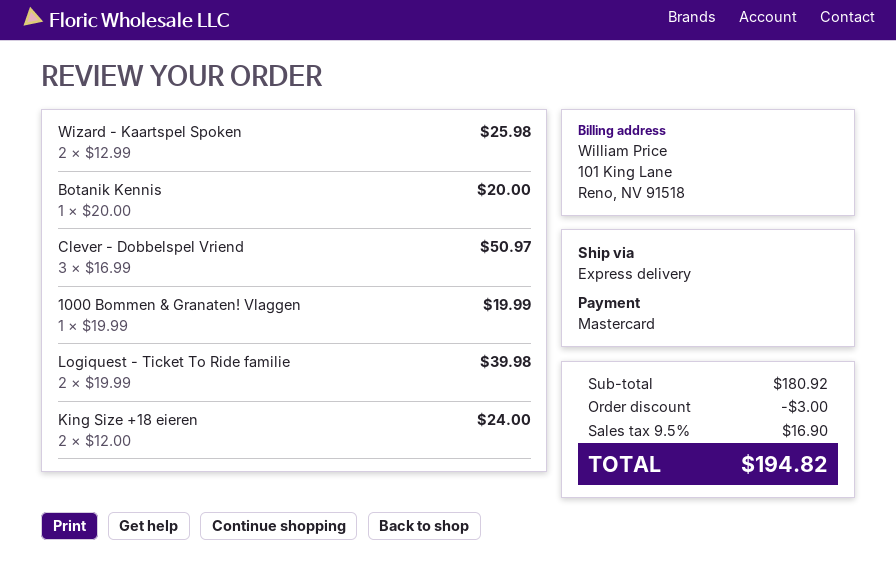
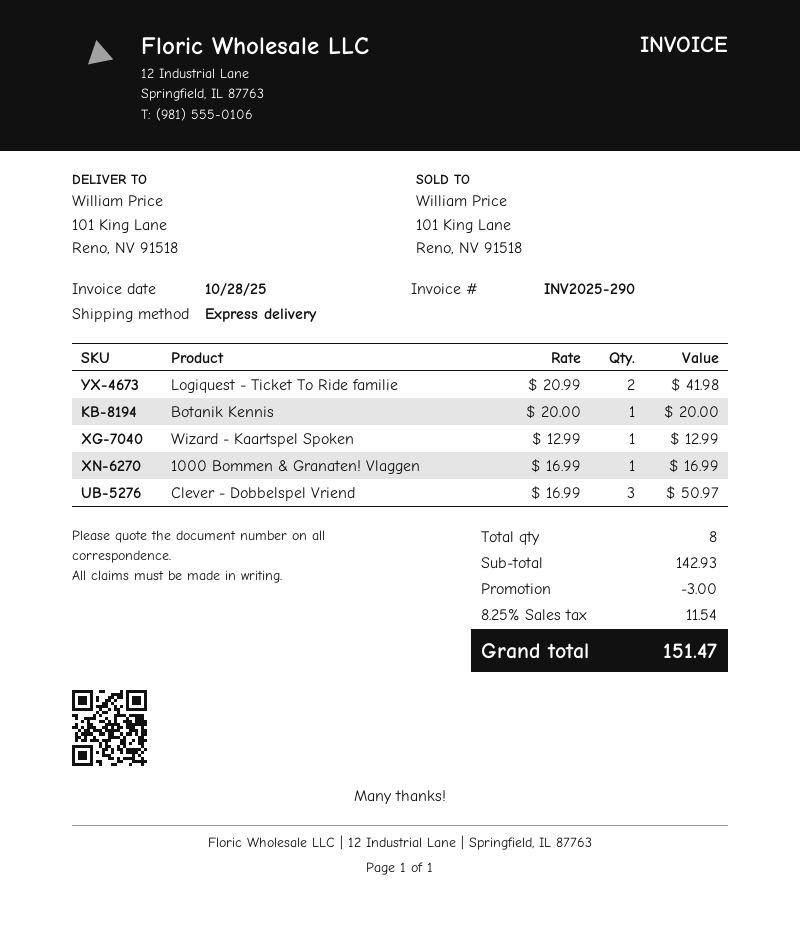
Wizard - Kaartspel Spoken: 2 x 12.99 = 25.98 -> 1 x 12.99 = 12.99
1000 Bommen & Granaten! Vlaggen: 1 x 19.99 = 19.99 -> 1 x 16.99 = 16.99
Logiquest - Ticket To Ride familie: 2 x 19.99 = 39.98 -> 2 x 20.99 = 41.98
King Size +18 eieren: 2 x 12.00 = 24.00 -> none
subtotal: 180.92 -> 142.93
tax: 9.5% = 16.90 -> 8.25% = 11.54
total: 194.82 -> 151.47

